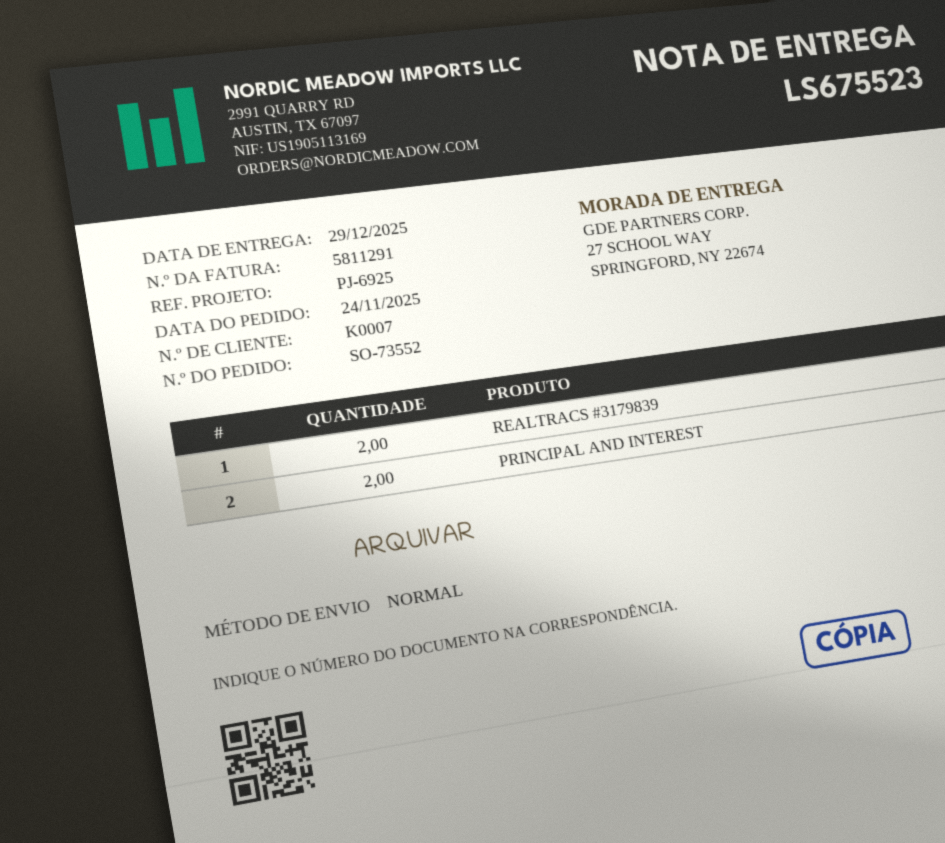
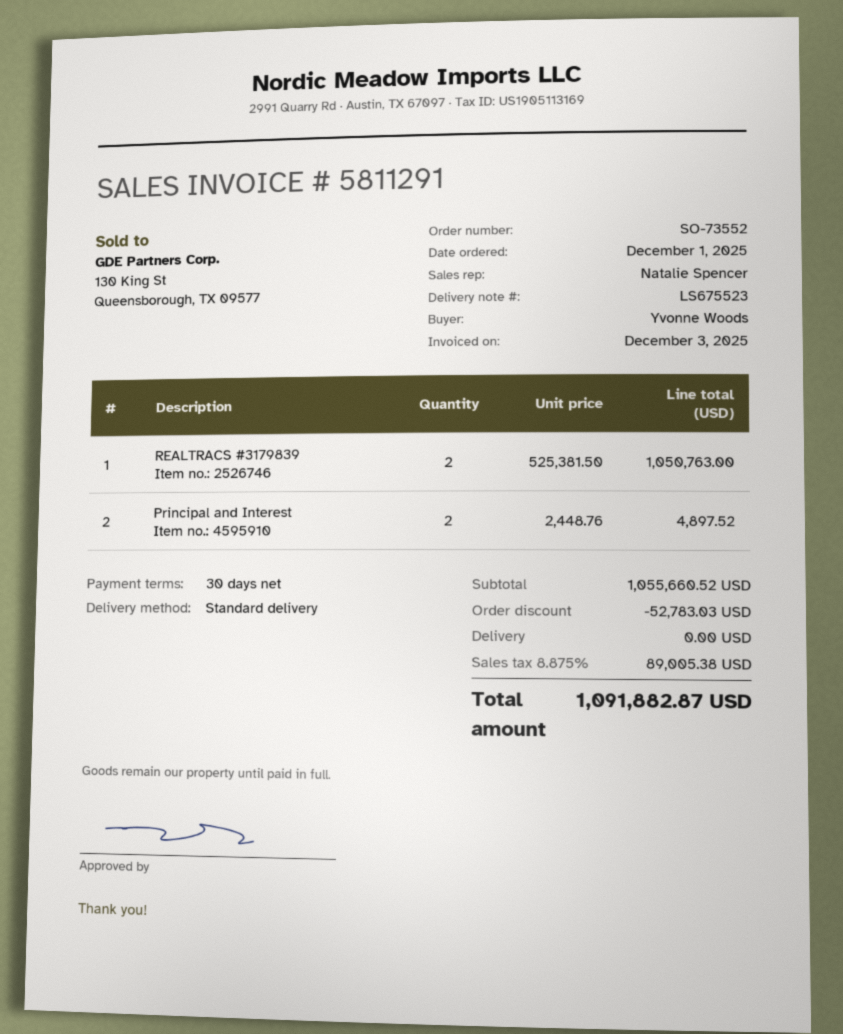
order date: 2025-11-24 -> 2025-12-01

